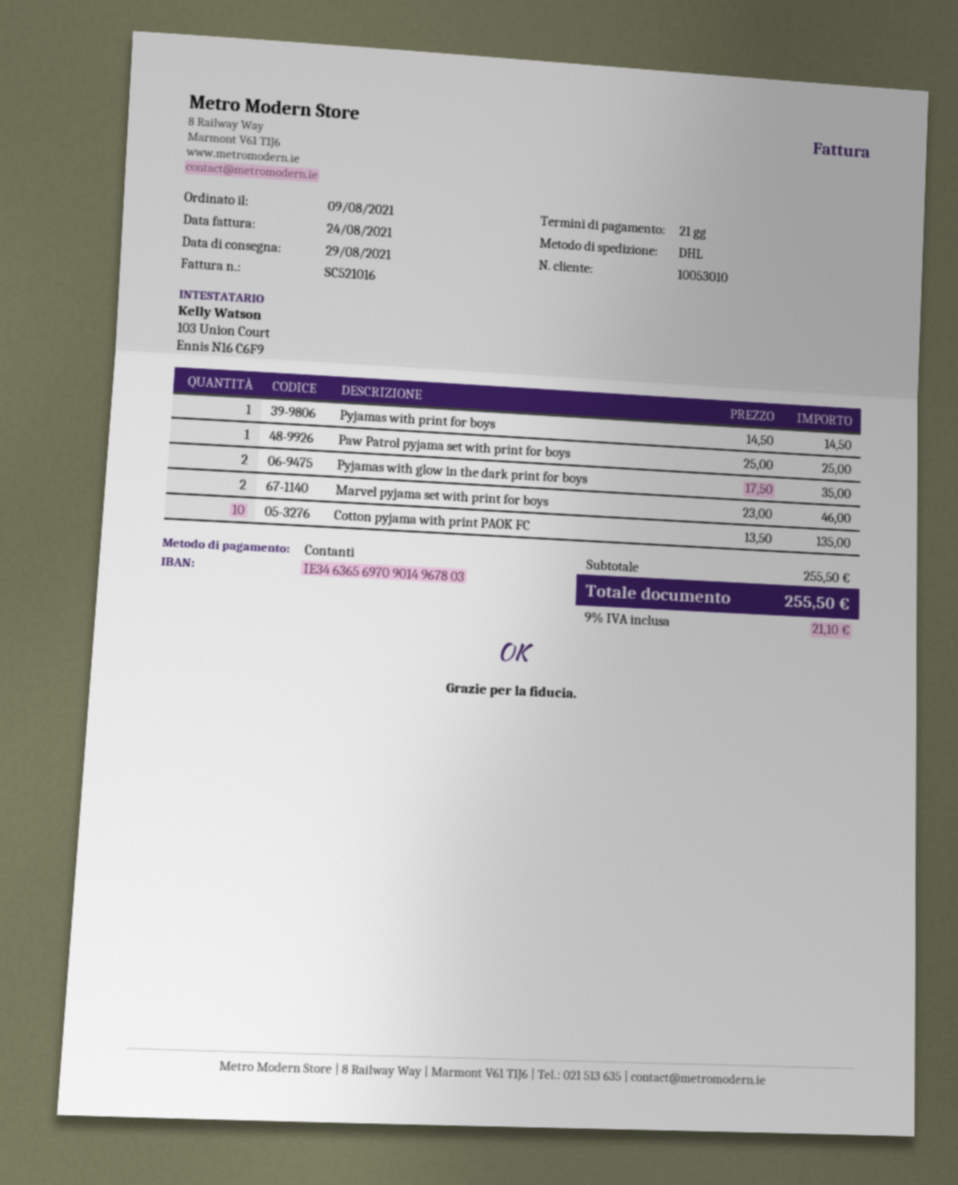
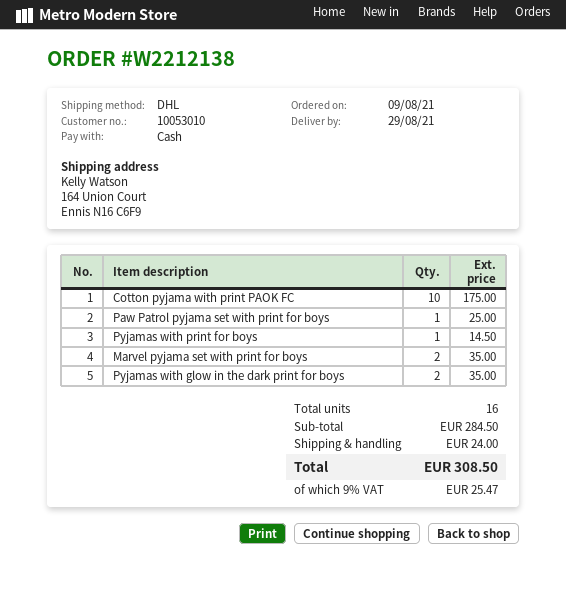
Marvel pyjama set with print for boys: 2 for 46.00 -> 2 for 35.00
Cotton pyjama with print PAOK FC: 10 for 135.00 -> 10 for 175.00
subtotal: 255.50 -> 284.50
shipping: none -> 24.00
tax: 9% = 21.10 -> 9% = 25.47
total: 255.50 -> 308.50

